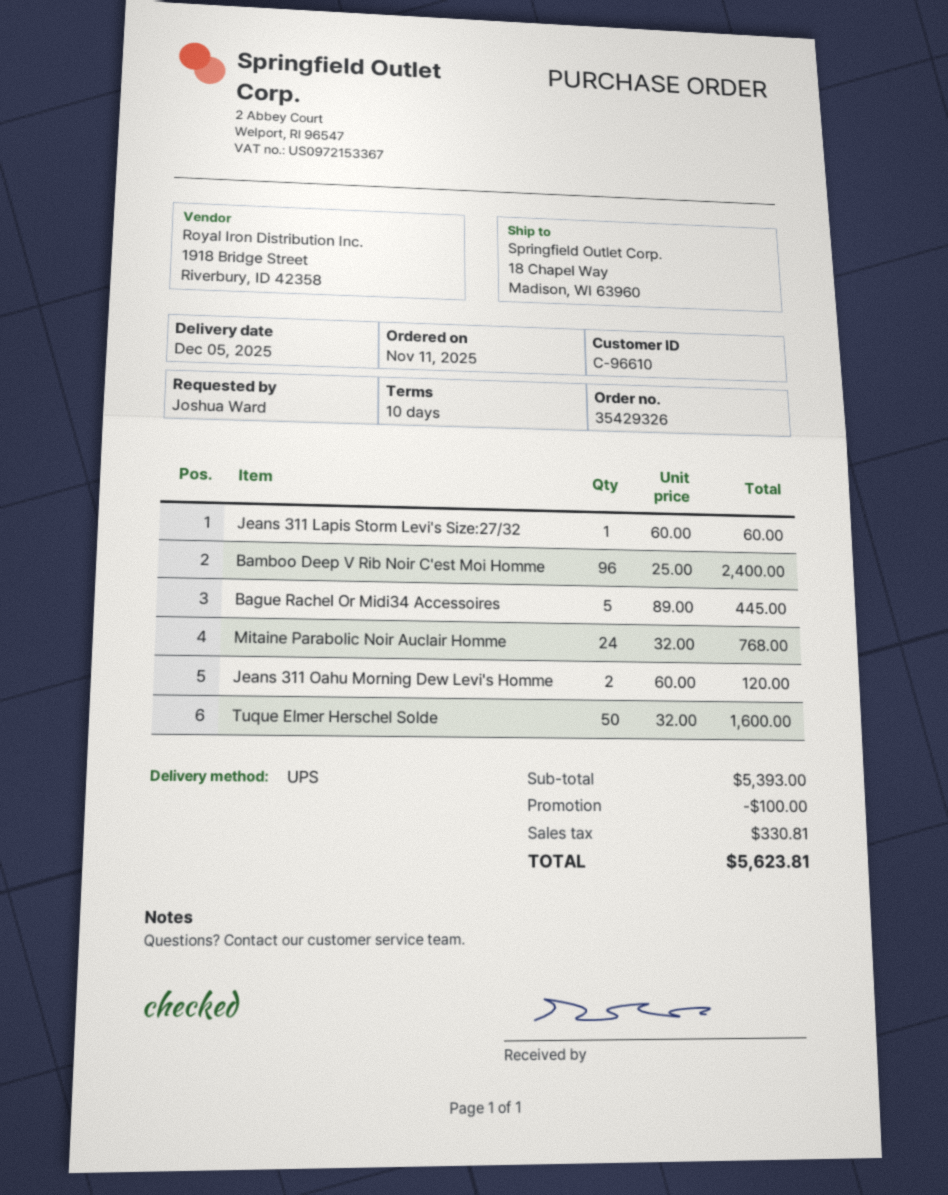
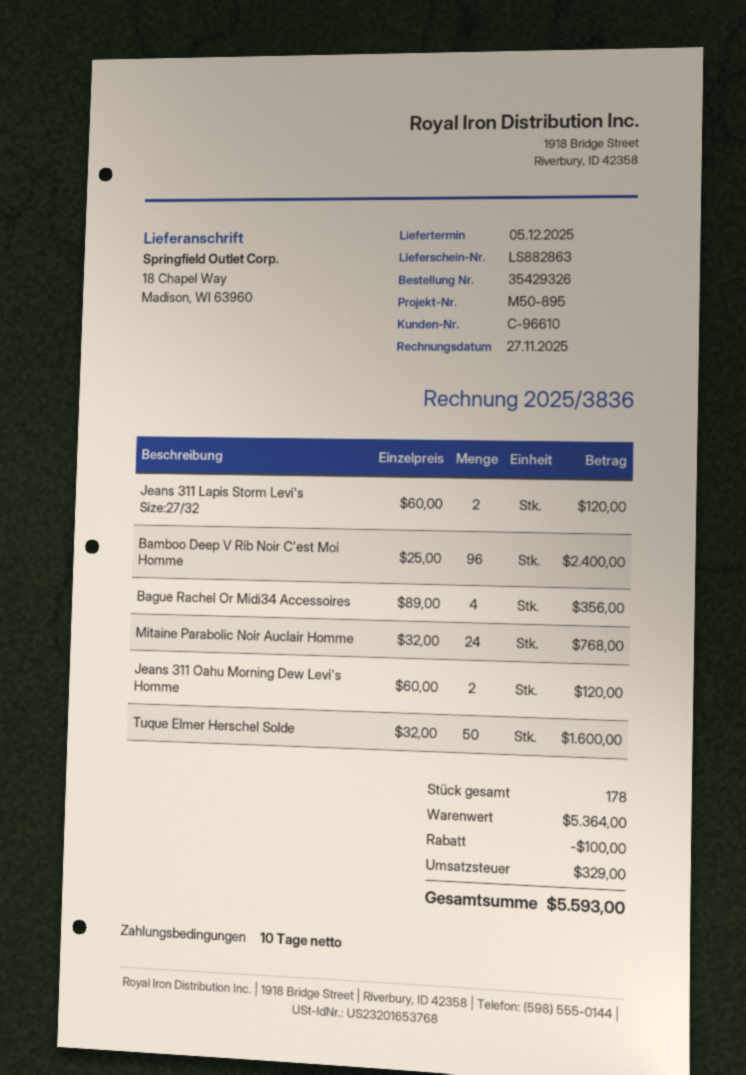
Jeans 311 Lapis Storm Levi's Size:27/32: 1 x 60.00 = 60.00 -> 2 x 60.00 = 120.00
Bague Rachel Or Midi34 Accessoires: 5 x 89.00 = 445.00 -> 4 x 89.00 = 356.00
subtotal: 5393.00 -> 5364.00
tax: 330.81 -> 329.00
total: 5623.81 -> 5593.00

